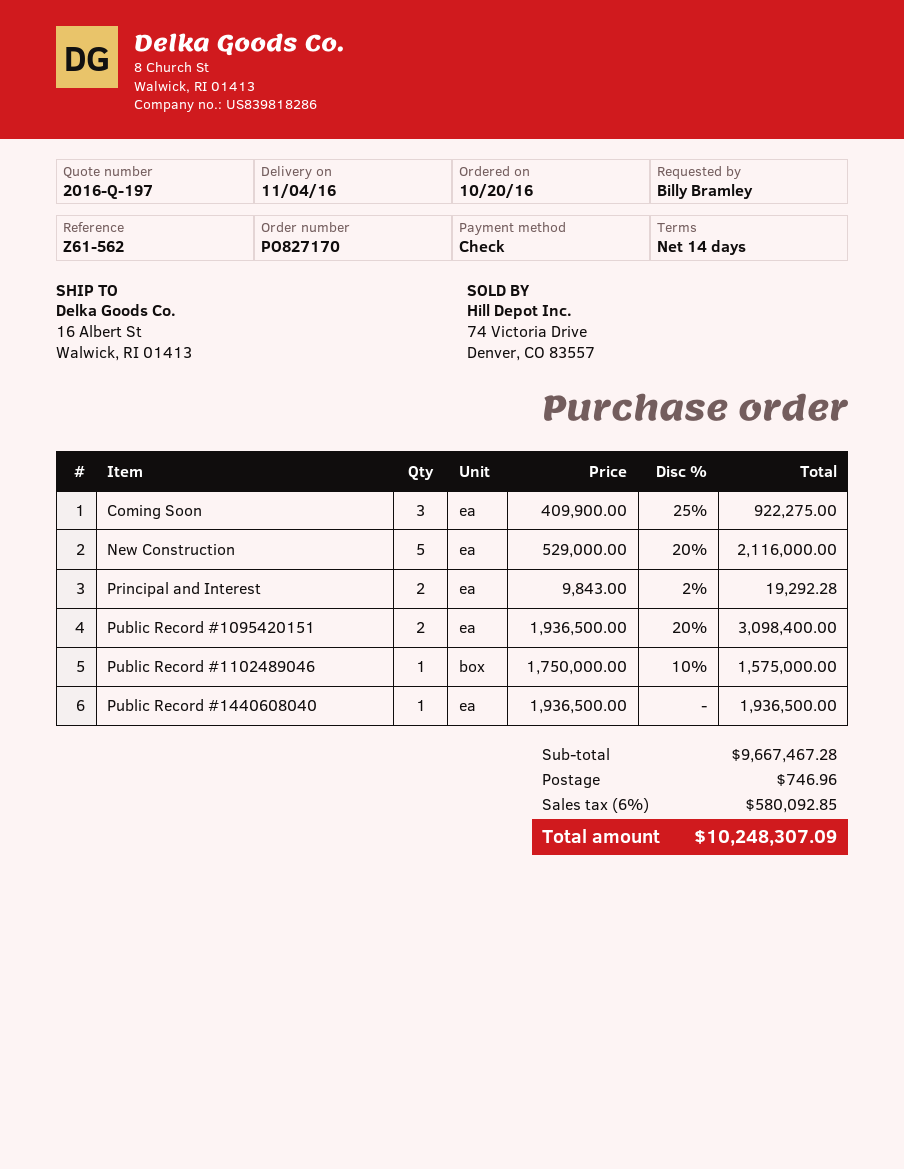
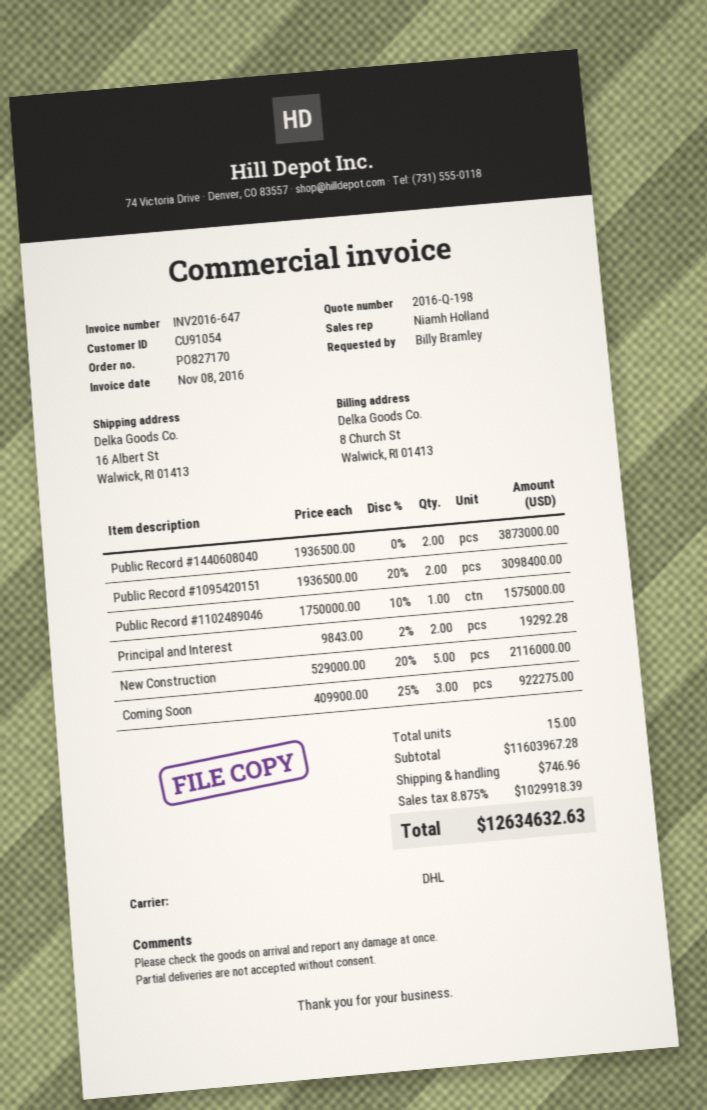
quote number: 2016-Q-197 -> 2016-Q-198
Public Record #1440608040: 1 x 1936500.00 = 1936500.00 -> 2 x 1936500.00 = 3873000.00
subtotal: 9667467.28 -> 11603967.28
tax: 6% = 580092.85 -> 8.875% = 1029918.39
total: 10248307.09 -> 12634632.63

